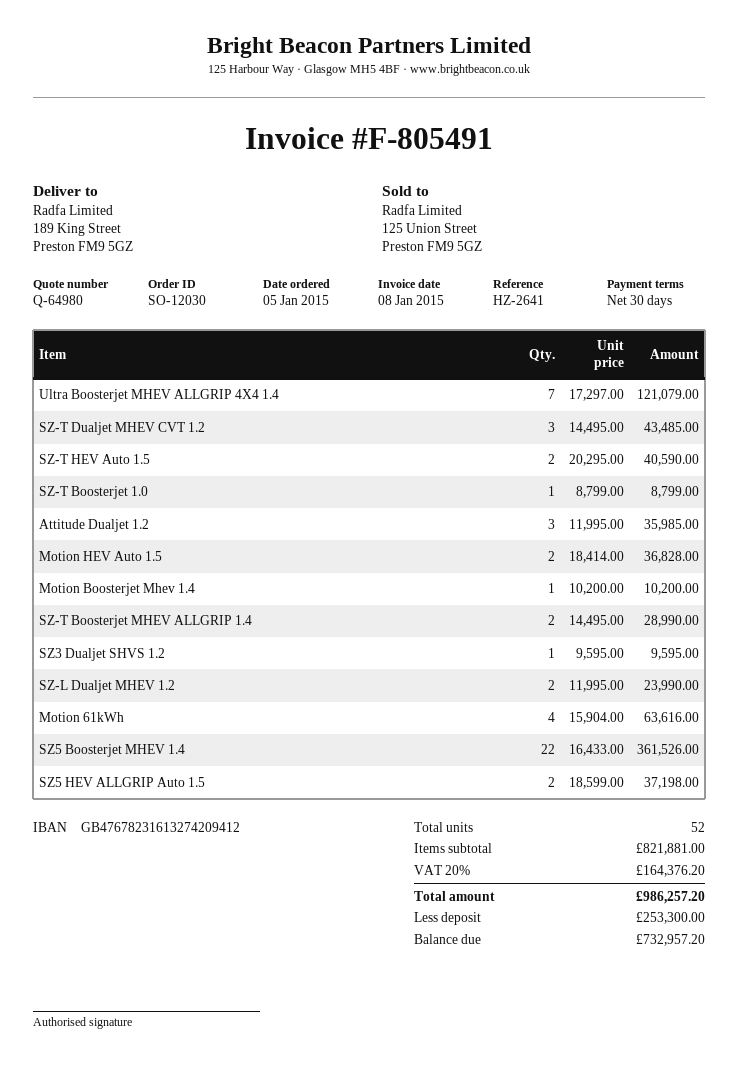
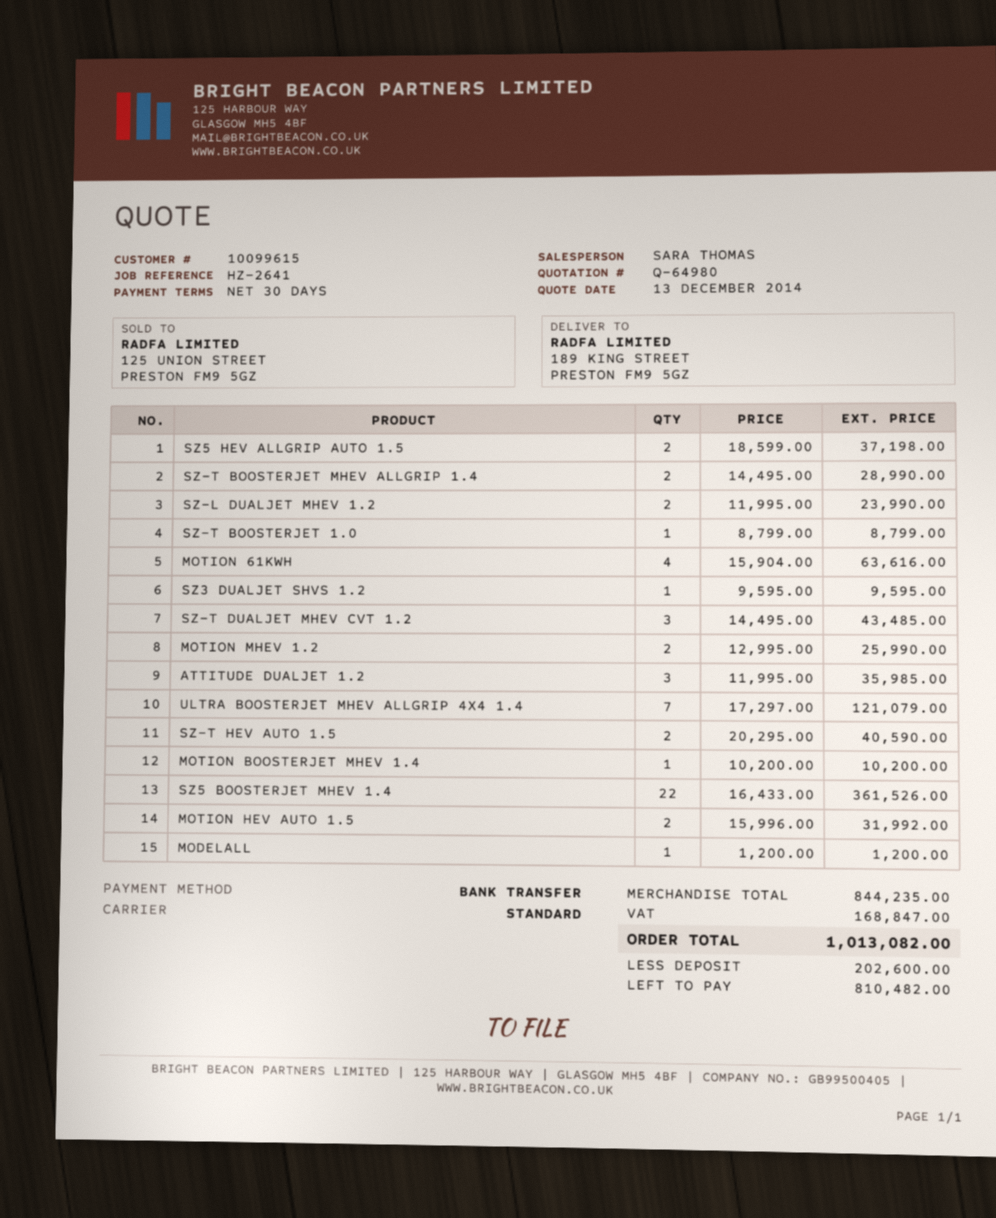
Motion HEV Auto 1.5: 2 x 18414.00 = 36828.00 -> 2 x 15996.00 = 31992.00
MOTION MHEV 1.2: none -> 2 x 12995.00 = 25990.00
MODELALL: none -> 1 x 1200.00 = 1200.00
subtotal: 821881.00 -> 844235.00
tax: 164376.20 -> 168847.00
total: 986257.20 -> 1013082.00
deposit: 253300.00 -> 202600.00
balance: 732957.20 -> 810482.00

